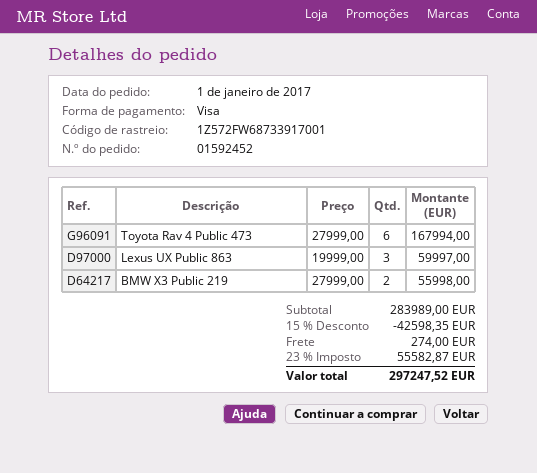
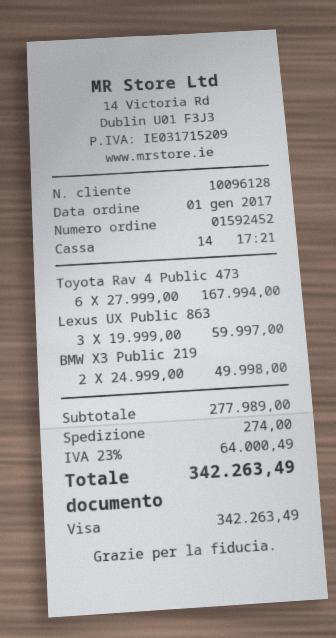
BMW X3 Public 219: 2 x 27999.00 = 55998.00 -> 2 x 24999.00 = 49998.00
subtotal: 283989.00 -> 277989.00
discount: 15% = 42598.35 -> none
tax: 23% = 55582.87 -> 23% = 64000.49
total: 297247.52 -> 342263.49

